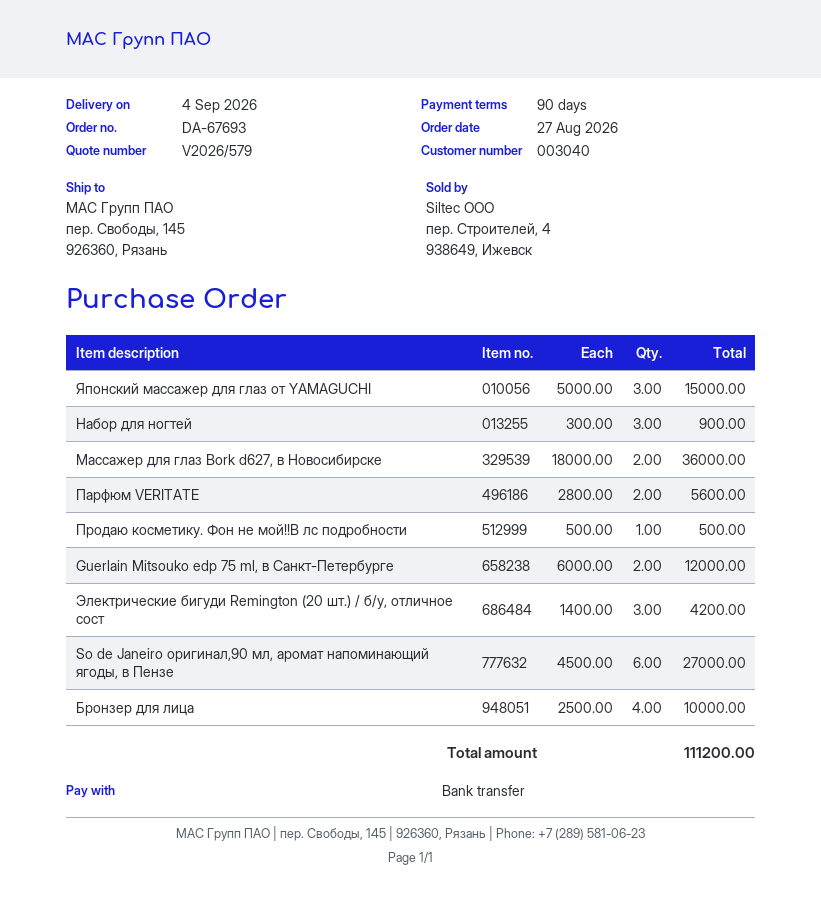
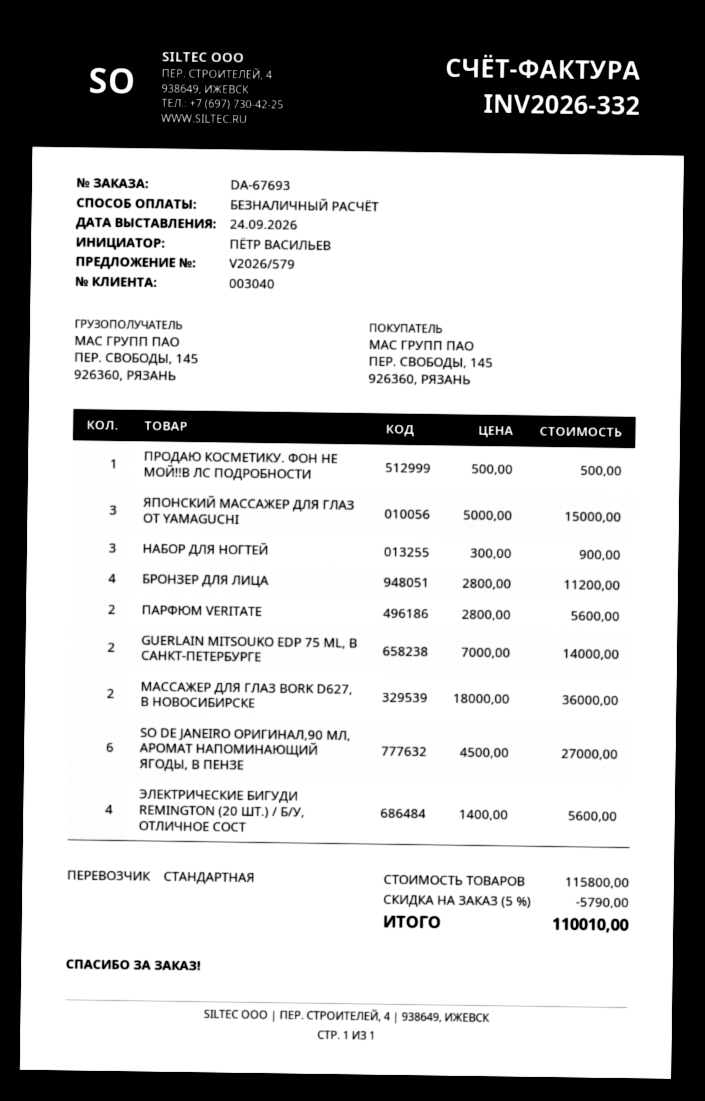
Guerlain Mitsouko edp 75 ml, в Санкт-Петербурге: 2 x 6000.00 = 12000.00 -> 2 x 7000.00 = 14000.00
Электрические бигуди Remington (20 шт.) / б/у, отличное сост: 3 x 1400.00 = 4200.00 -> 4 x 1400.00 = 5600.00
Бронзер для лица: 4 x 2500.00 = 10000.00 -> 4 x 2800.00 = 11200.00
discount: none -> 5% = 5790.00
total: 111200.00 -> 110010.00

